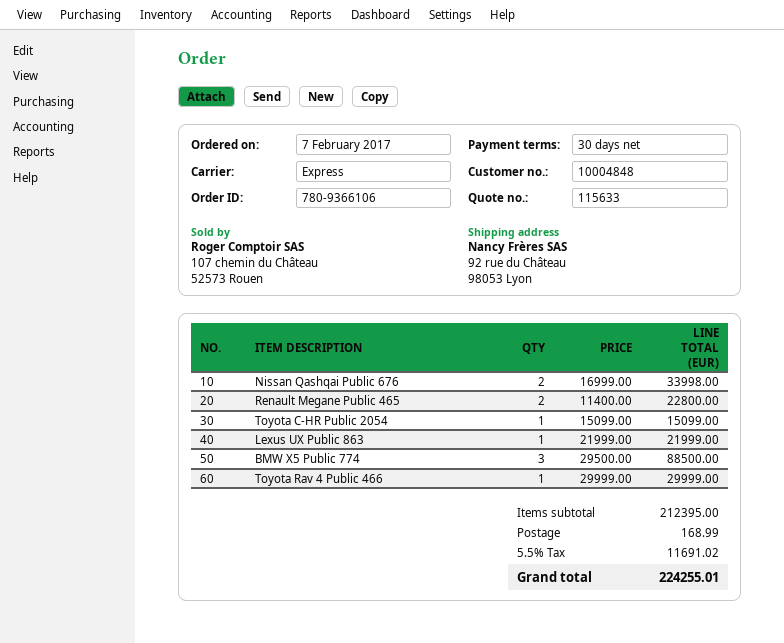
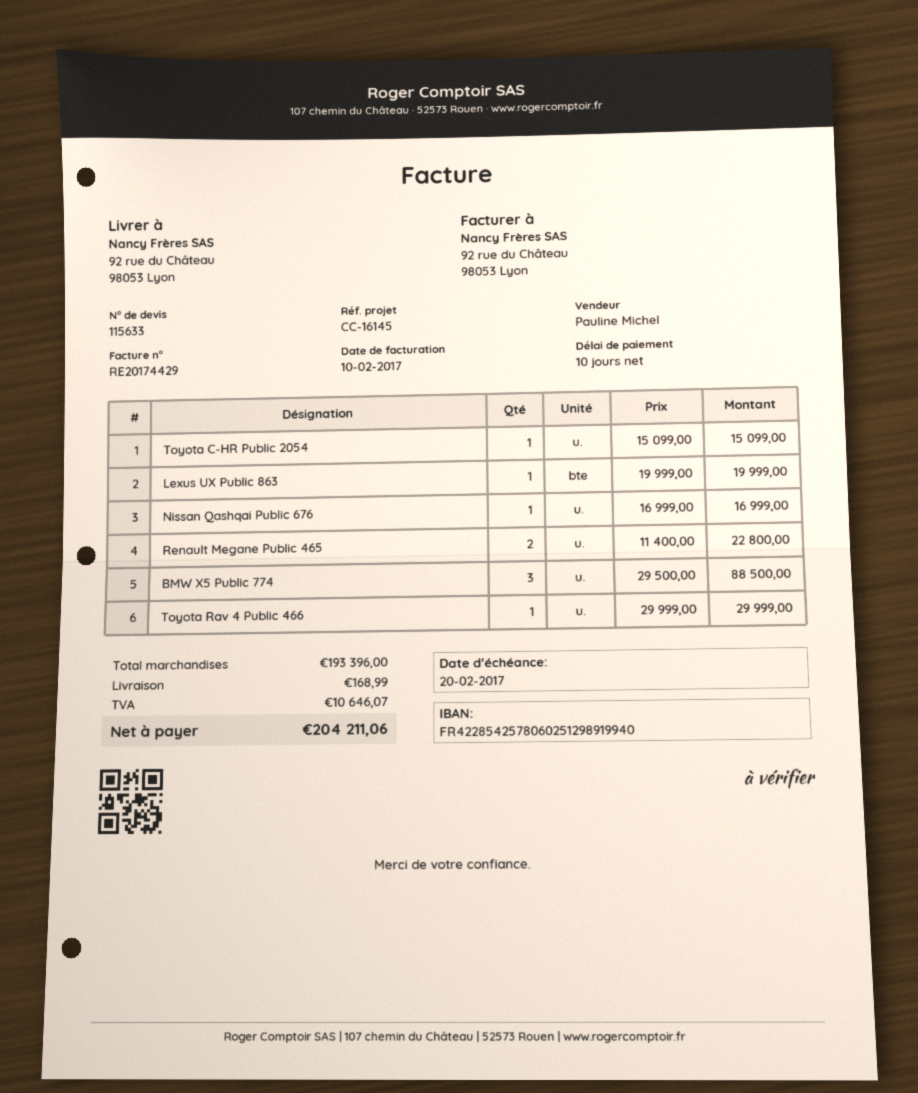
payment terms: 30 days -> 10 days
Nissan Qashqai Public 676: 2 x 16999.00 = 33998.00 -> 1 x 16999.00 = 16999.00
Lexus UX Public 863: 1 x 21999.00 = 21999.00 -> 1 x 19999.00 = 19999.00
subtotal: 212395.00 -> 193396.00
tax: 11691.02 -> 10646.07
total: 224255.01 -> 204211.06

